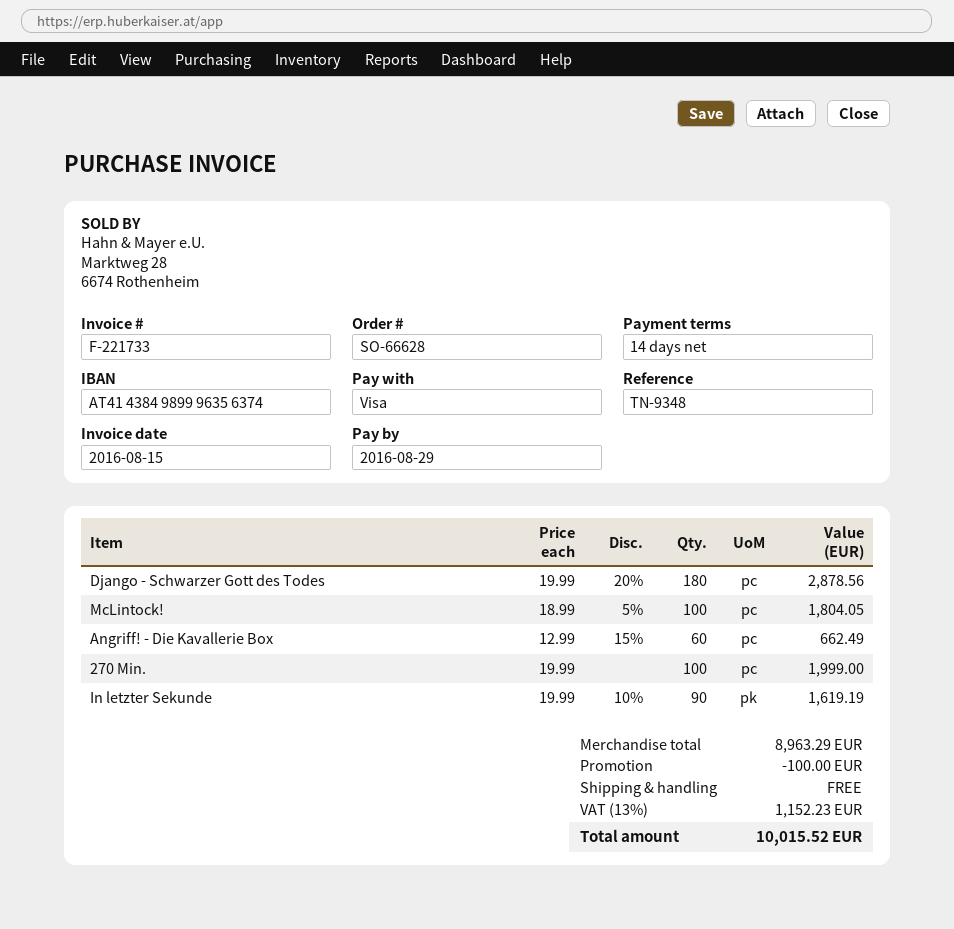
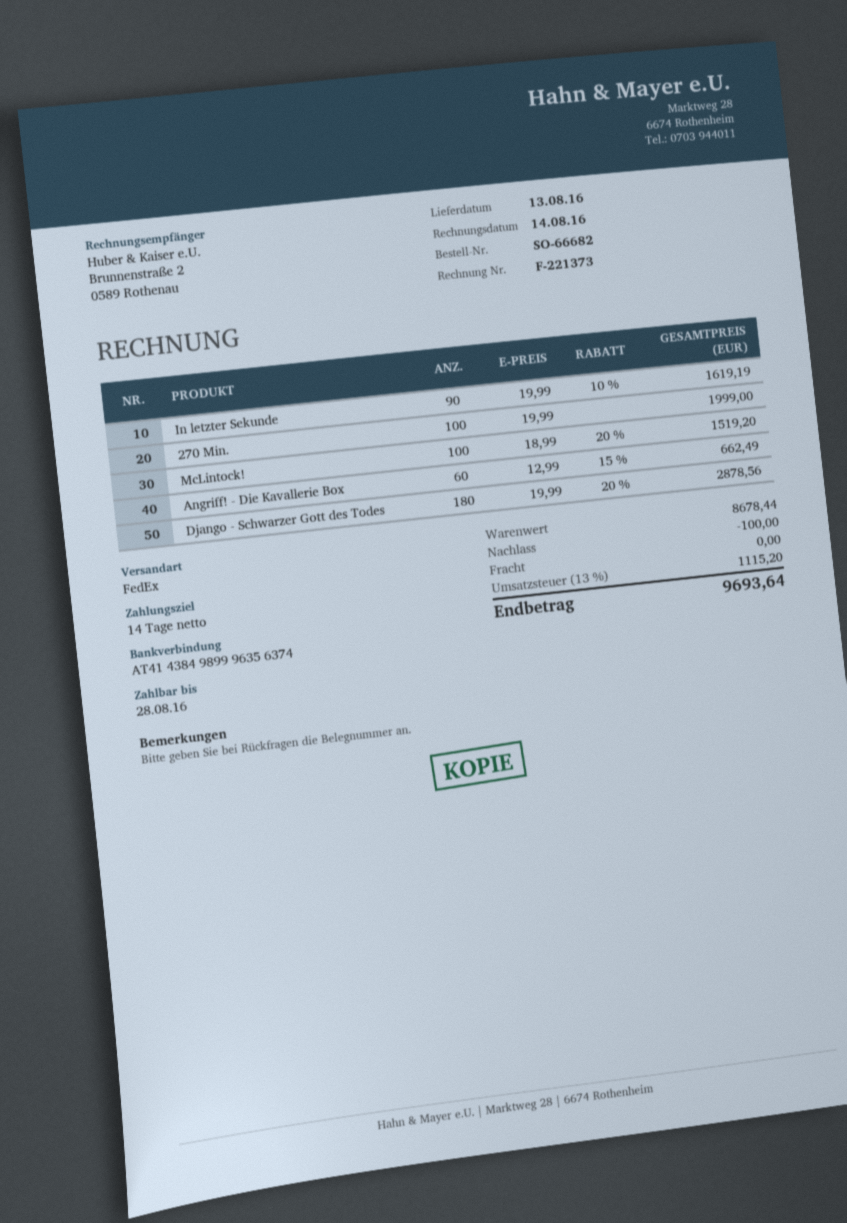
order number: SO-66628 -> SO-66682
invoice number: F-221733 -> F-221373
invoice date: 2016-08-15 -> 2016-08-14
due date: 2016-08-29 -> 2016-08-28
McLintock!: 100 x 18.99 - 5% = 1804.05 -> 100 x 18.99 - 20% = 1519.20
subtotal: 8963.29 -> 8678.44
tax: 13% = 1152.23 -> 13% = 1115.20
total: 10015.52 -> 9693.64

